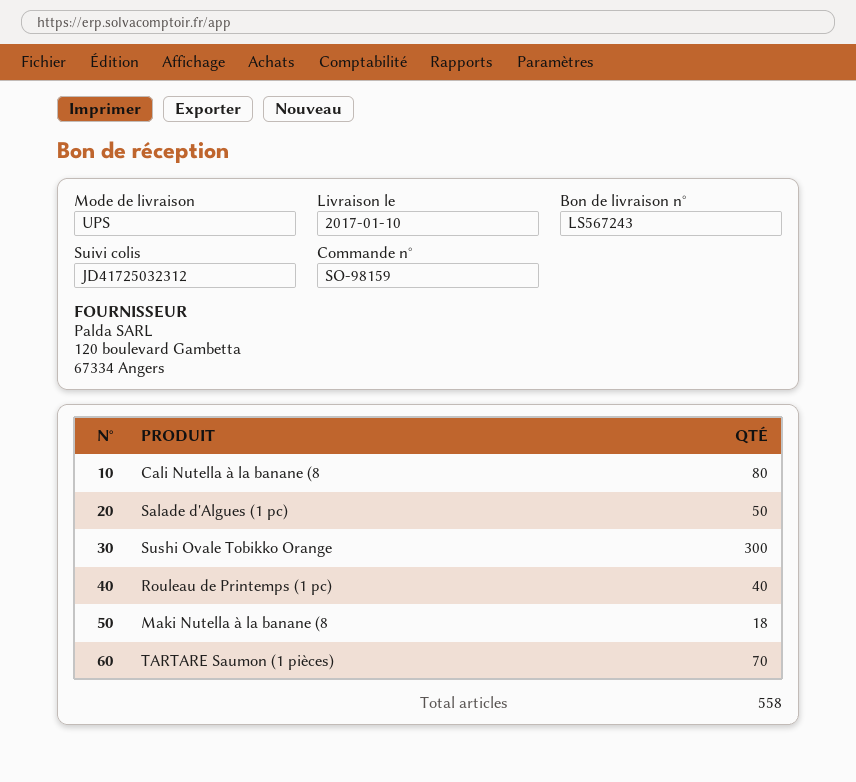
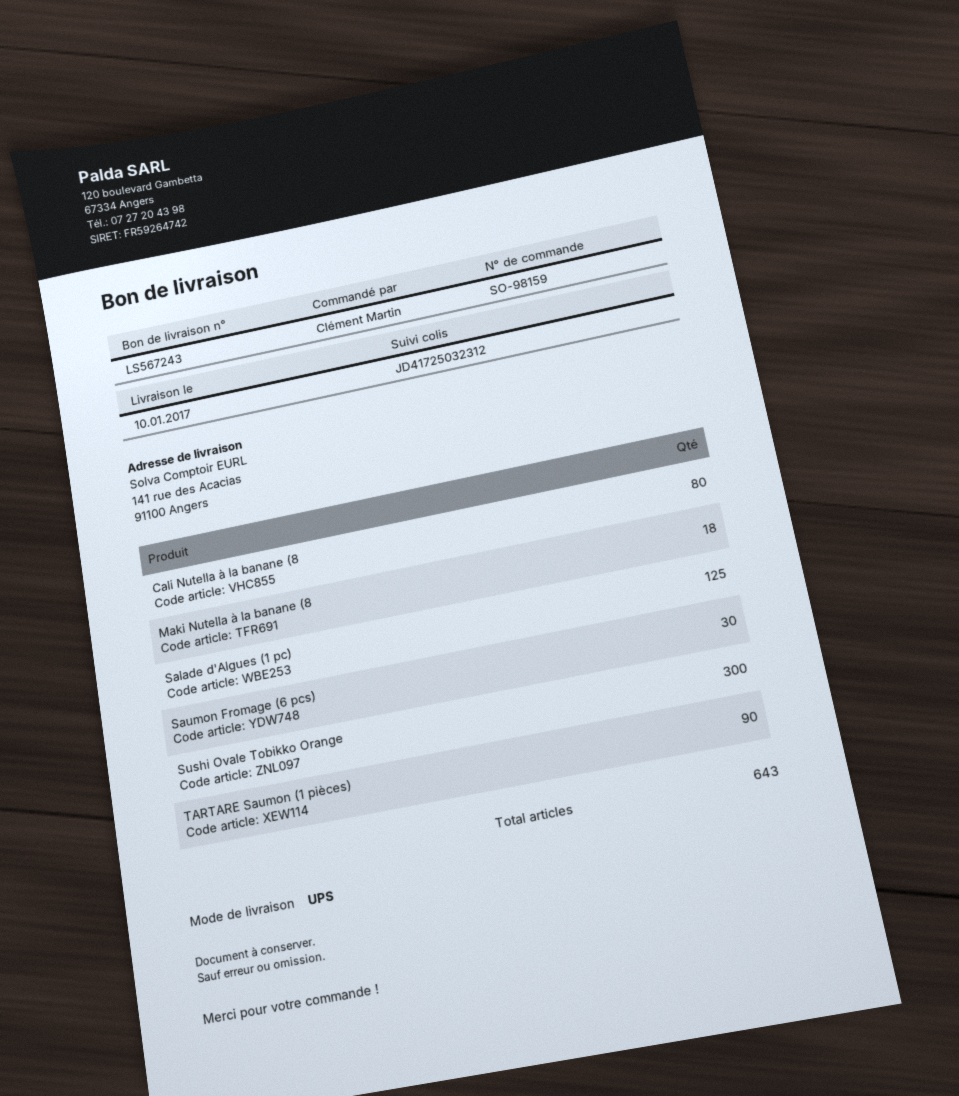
Salade d'Algues (1 pc): 50 -> 125
Rouleau de Printemps (1 pc): 40 -> none
TARTARE Saumon (1 pièces): 70 -> 90
Saumon Fromage (6 pcs): none -> 30
total quantity: 558 -> 643

